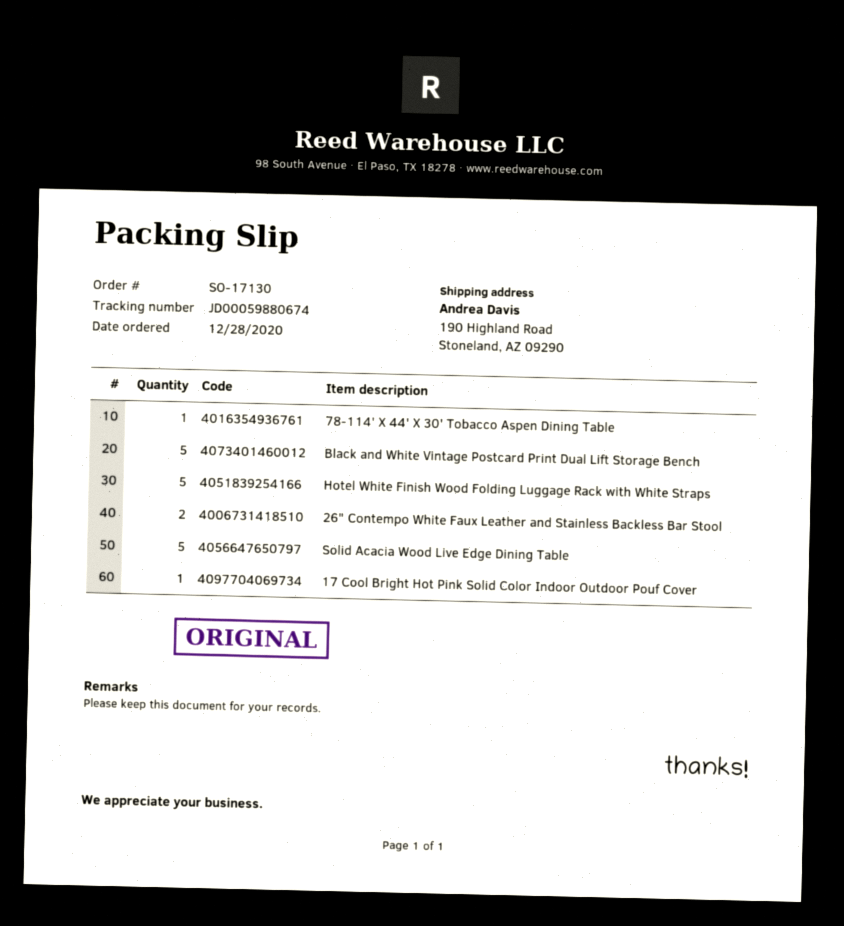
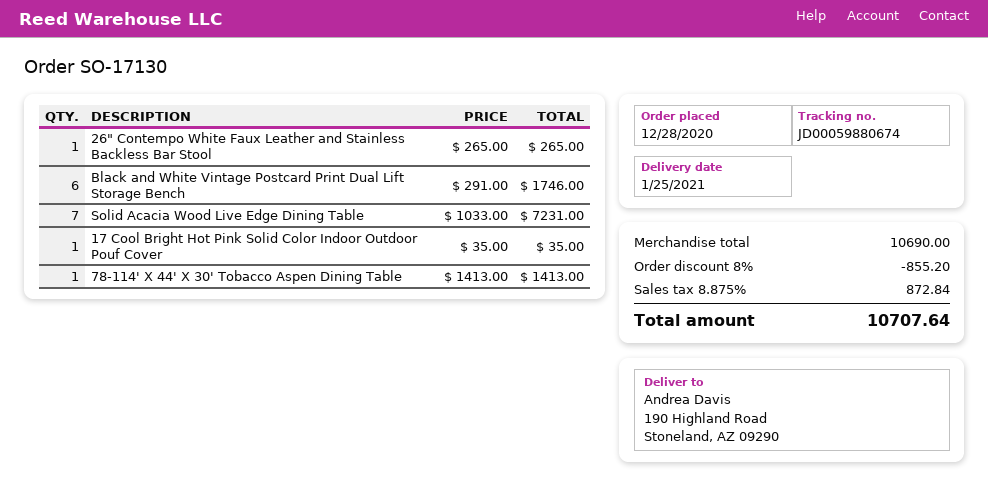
Black and White Vintage Postcard Print Dual Lift Storage Bench: 5 -> 6
Hotel White Finish Wood Folding Luggage Rack with White Straps: 5 -> none
26" Contempo White Faux Leather and Stainless Backless Bar Stool: 2 -> 1
Solid Acacia Wood Live Edge Dining Table: 5 -> 7

